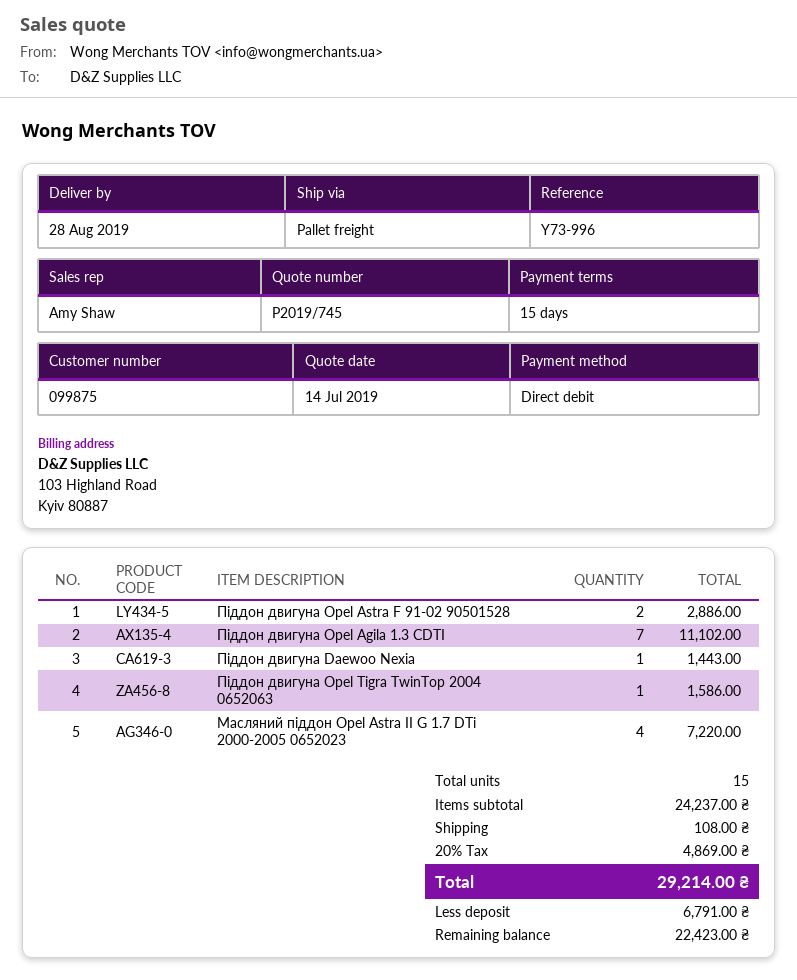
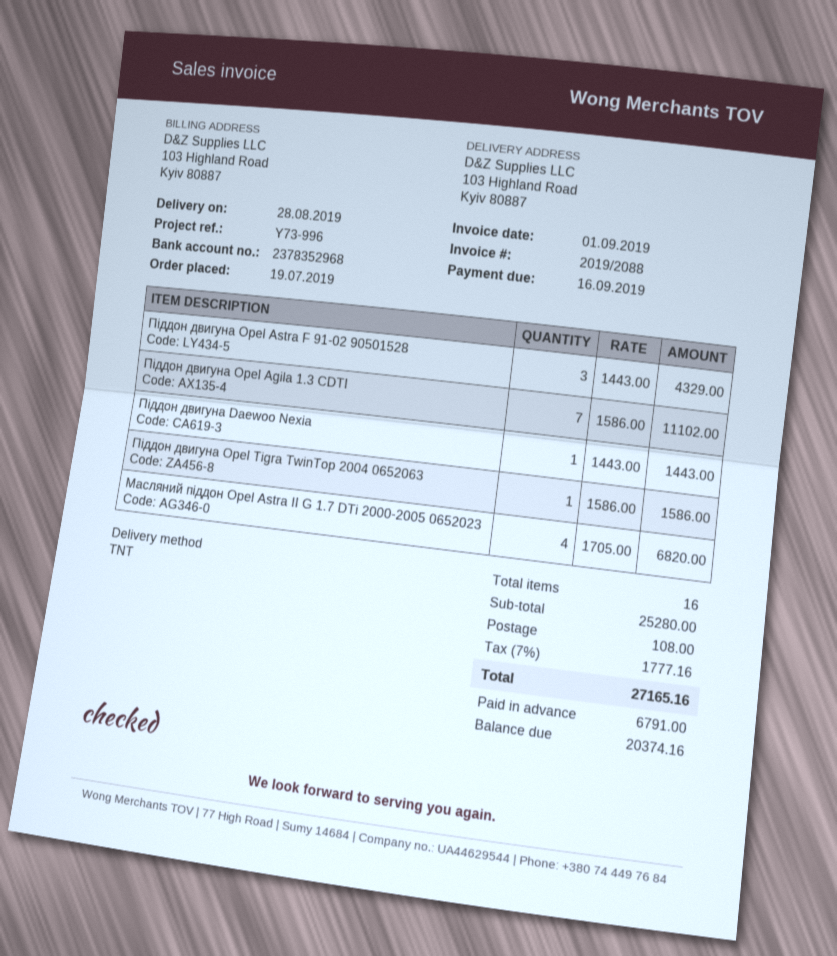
shipping method: pallet freight -> TNT
Піддон двигуна Opel Astra F 91-02 90501528: 2 for 2886.00 -> 3 for 4329.00
Масляний піддон Opel Astra II G 1.7 DTi 2000-2005 0652023: 4 for 7220.00 -> 4 for 6820.00
total quantity: 15 -> 16
subtotal: 24237.00 -> 25280.00
tax: 20% = 4869.00 -> 7% = 1777.16
total: 29214.00 -> 27165.16
balance: 22423.00 -> 20374.16

